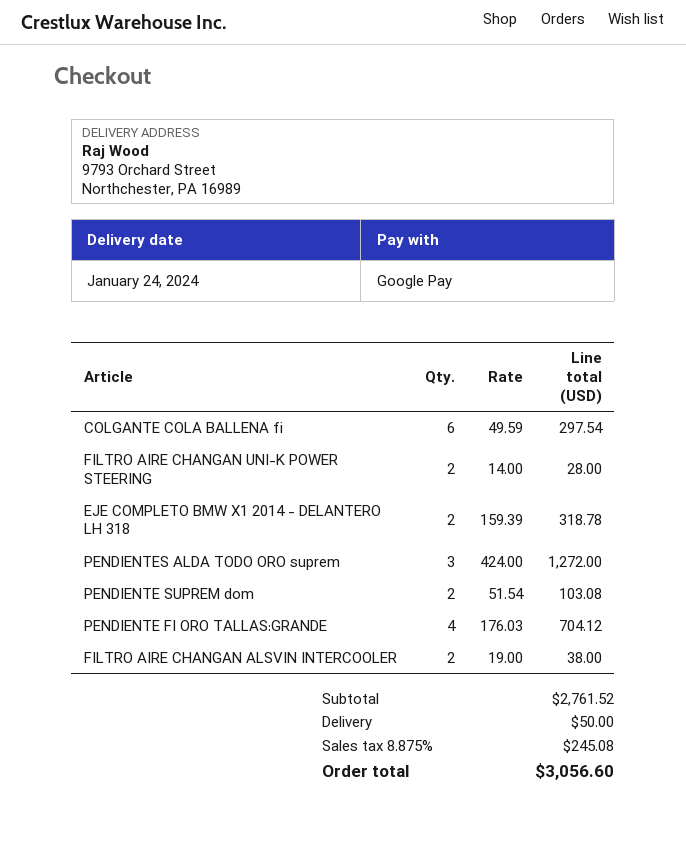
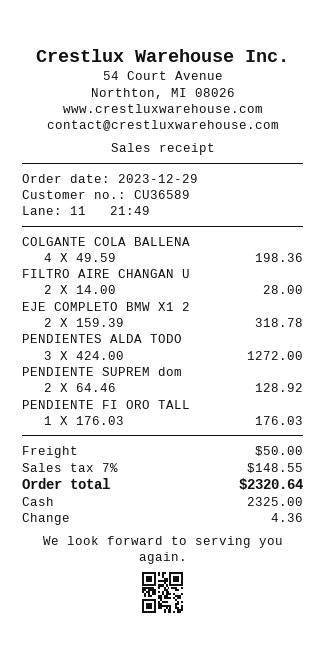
payment method: Google Pay -> cash
COLGANTE COLA BALLENA fi: 6 x 49.59 = 297.54 -> 4 x 49.59 = 198.36
PENDIENTE SUPREM dom: 2 x 51.54 = 103.08 -> 2 x 64.46 = 128.92
PENDIENTE FI ORO TALLAS:GRANDE: 4 x 176.03 = 704.12 -> 1 x 176.03 = 176.03
FILTRO AIRE CHANGAN ALSVIN INTERCOOLER: 2 x 19.00 = 38.00 -> none
tax: 8.875% = 245.08 -> 7% = 148.55
total: 3056.60 -> 2320.64

